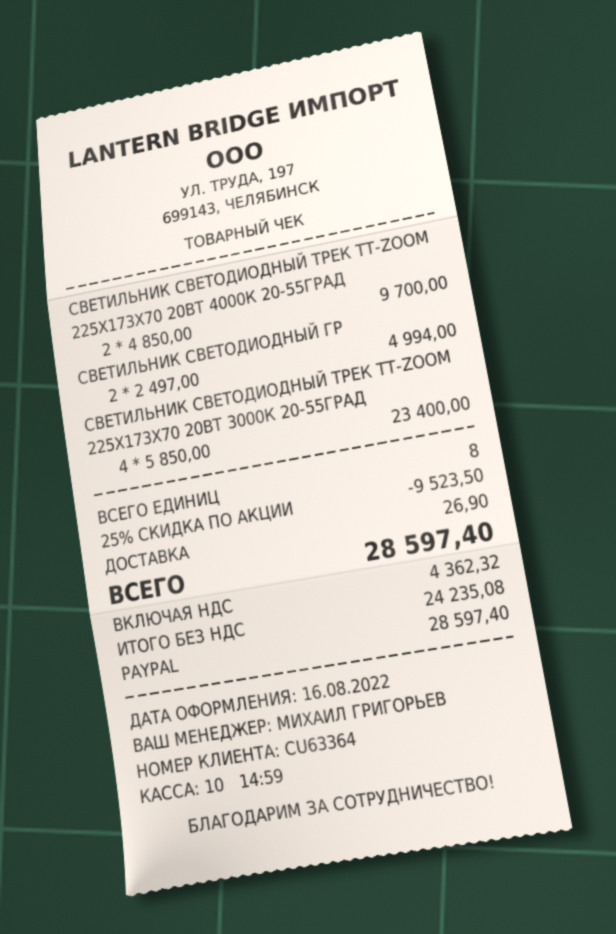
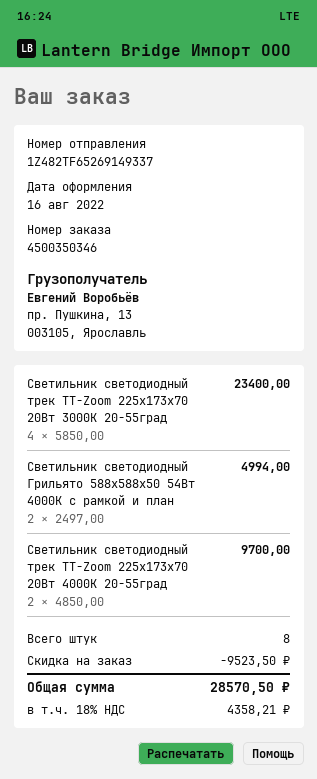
shipping: 26.90 -> none
tax: 4362.32 -> 4358.21
total: 28597.40 -> 28570.50

